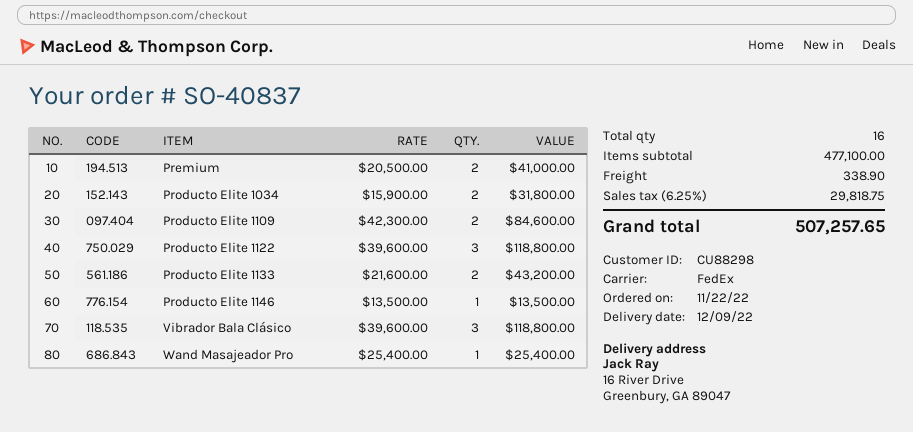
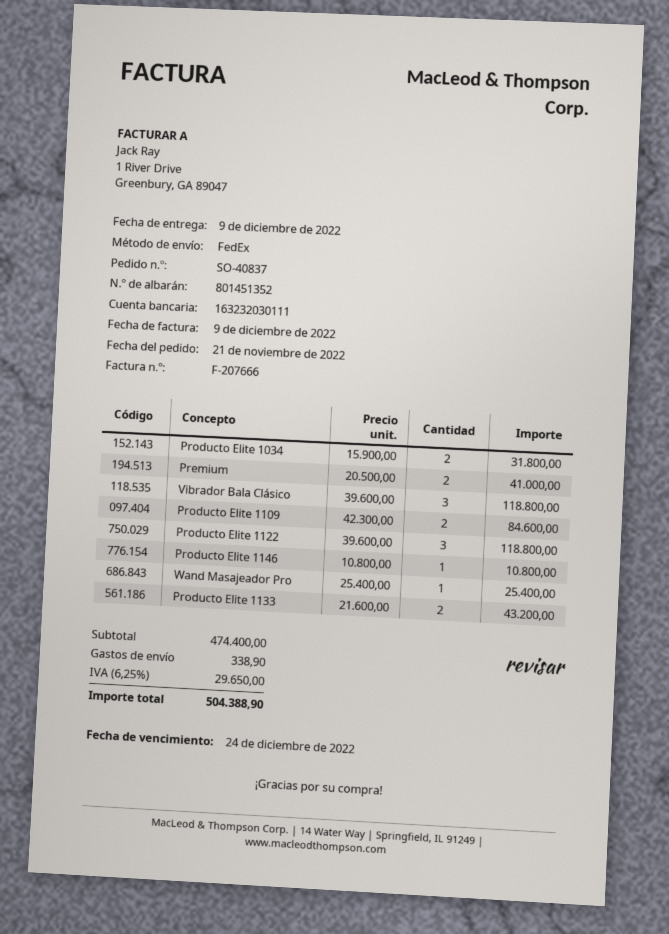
order date: 2022-11-22 -> 2022-11-21
Producto Elite 1146: 1 x 13500.00 = 13500.00 -> 1 x 10800.00 = 10800.00
subtotal: 477100.00 -> 474400.00
tax: 6.25% = 29818.75 -> 6.25% = 29650.00
total: 507257.65 -> 504388.90

